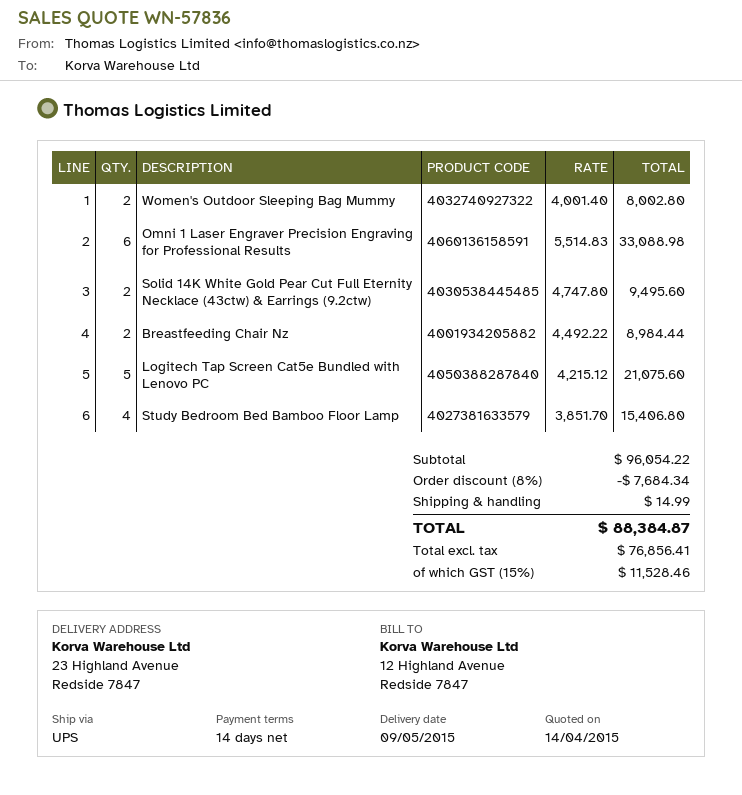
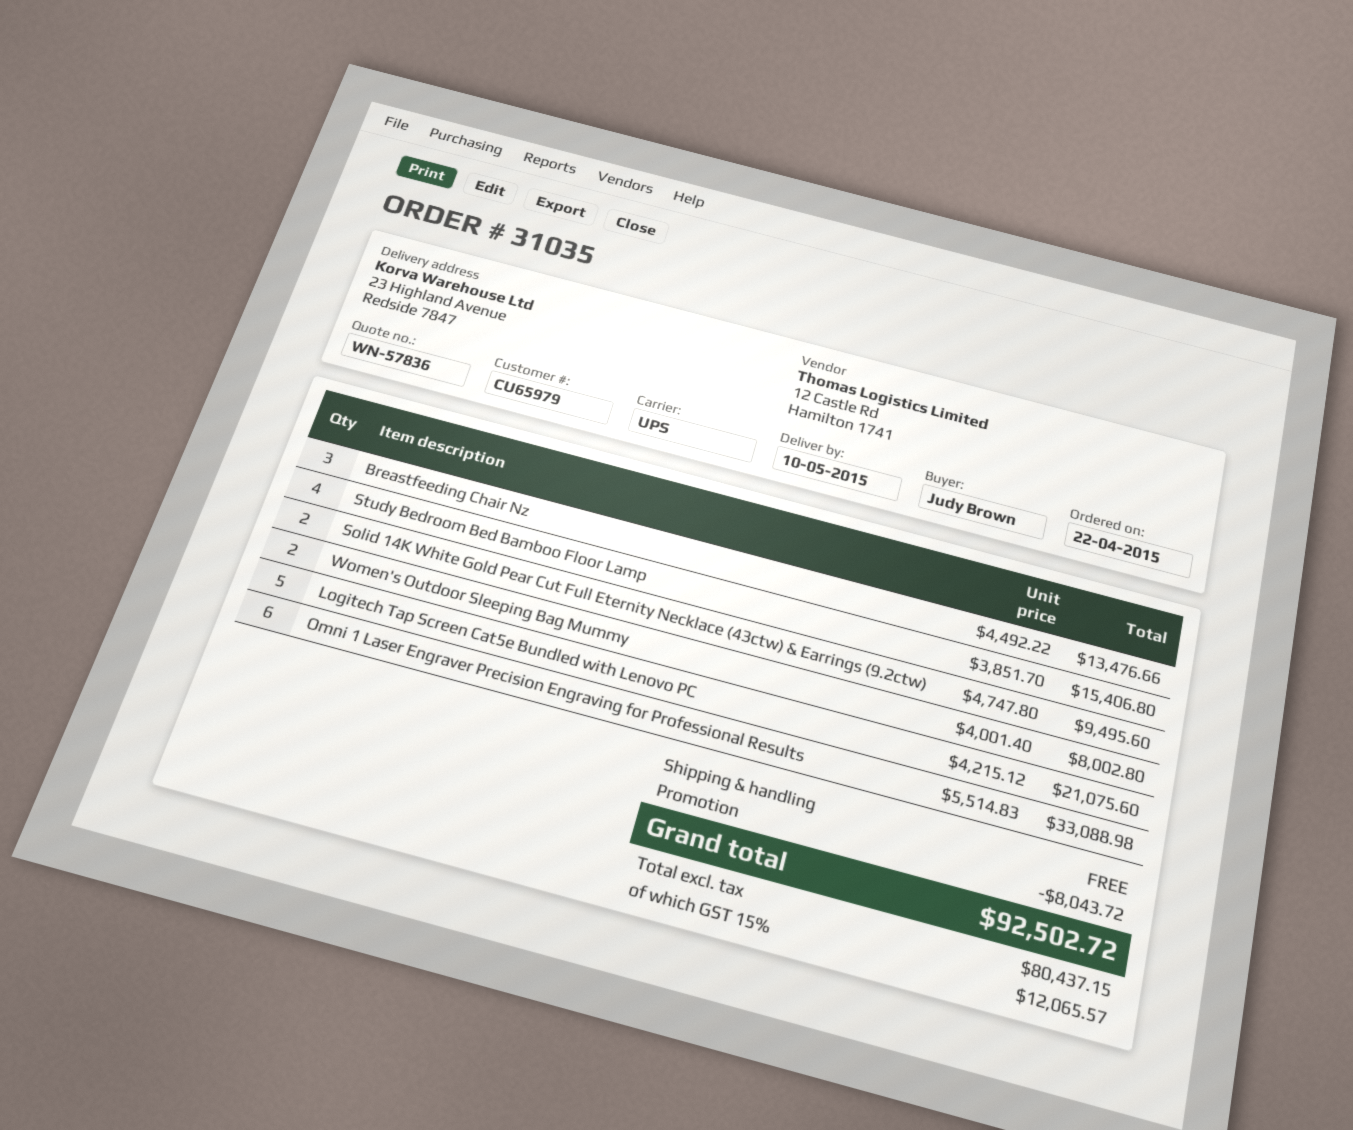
delivery date: 2015-05-09 -> 2015-05-10
Breastfeeding Chair Nz: 2 x 4492.22 = 8984.44 -> 3 x 4492.22 = 13476.66
discount: 7684.34 -> 8043.72
shipping: 14.99 -> 0.00
net: 76856.41 -> 80437.15
tax: 15% = 11528.46 -> 15% = 12065.57
total: 88384.87 -> 92502.72

